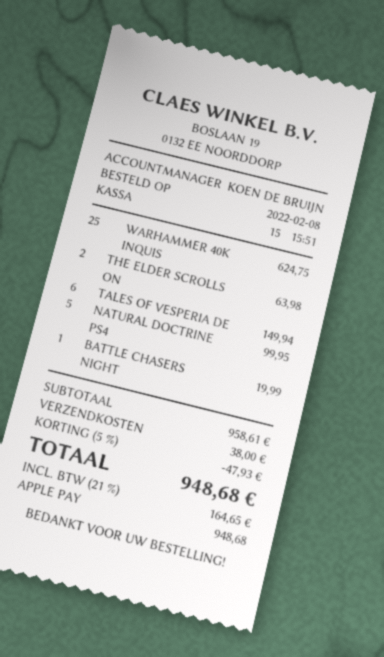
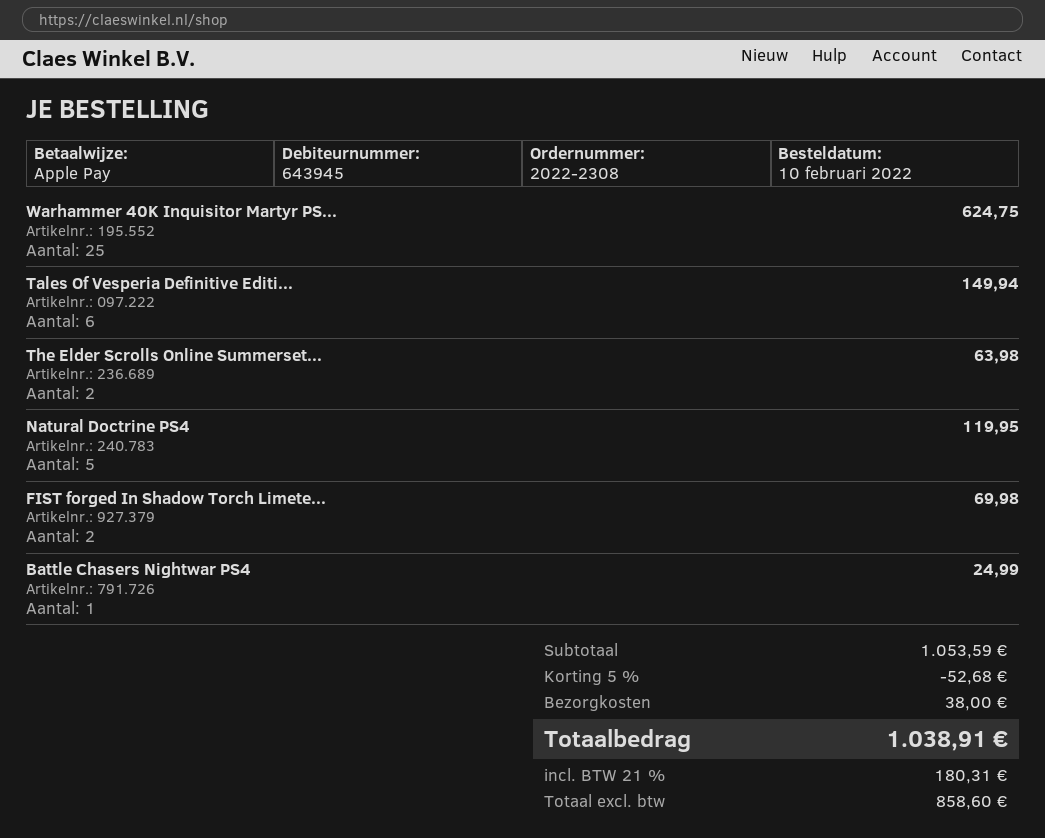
order date: 2022-02-08 -> 2022-02-10
NATURAL DOCTRINE PS4: 5 for 99.95 -> 5 for 119.95
BATTLE CHASERS NIGHT: 1 for 19.99 -> 1 for 24.99
FIST forged In Shadow Torch Limete...: none -> 2 for 69.98
subtotal: 958.61 -> 1053.59
discount: 5% = 47.93 -> 5% = 52.68
tax: 21% = 164.65 -> 21% = 180.31
total: 948.68 -> 1038.91

